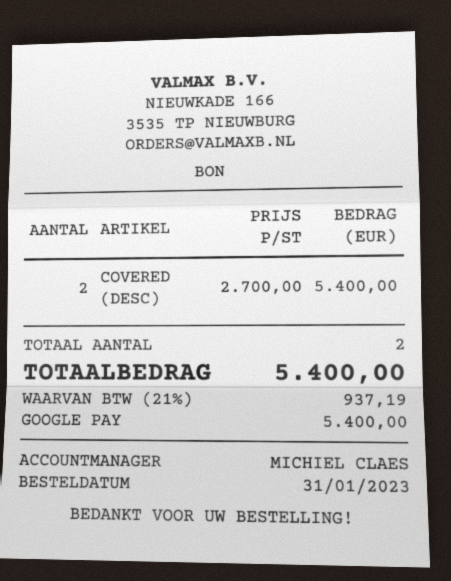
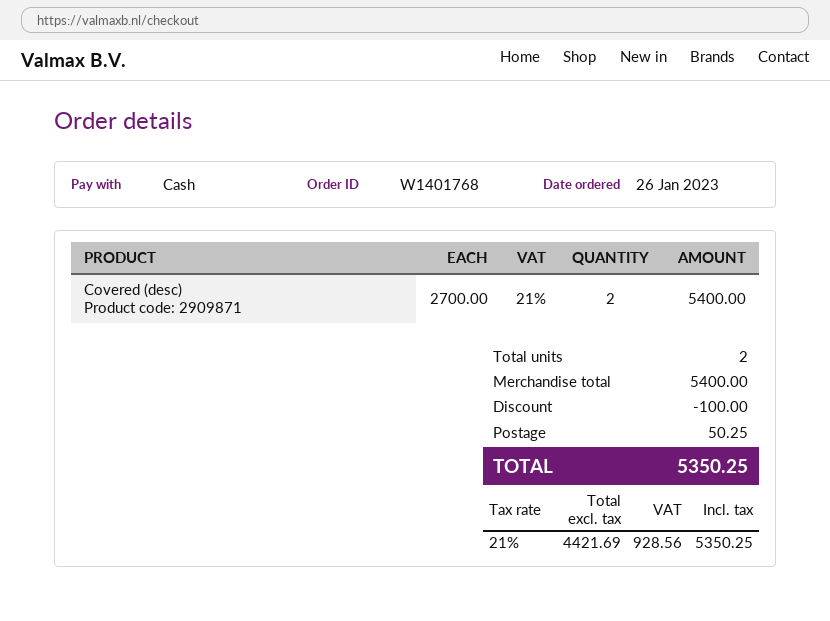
order date: 2023-01-31 -> 2023-01-26
payment method: Google Pay -> cash
discount: none -> 100.00
shipping: none -> 50.25
tax: 21% = 937.19 -> 21% = 928.56
total: 5400.00 -> 5350.25

